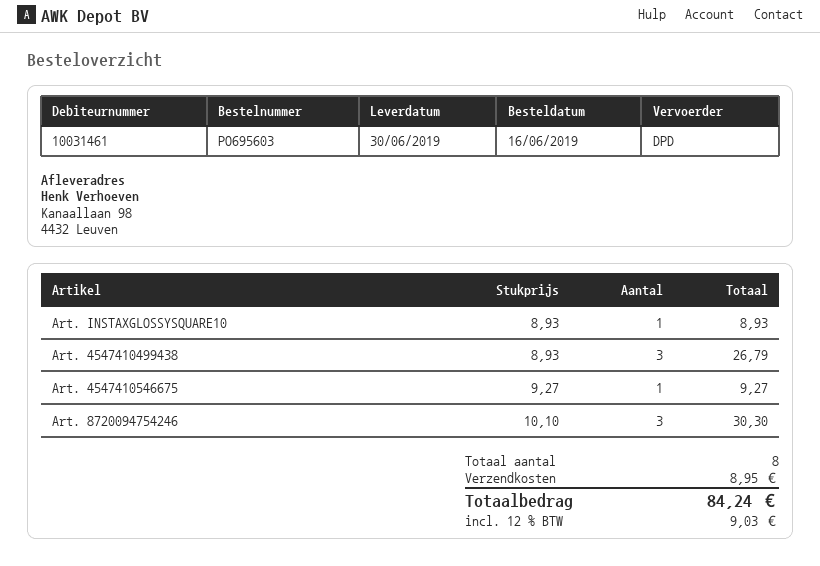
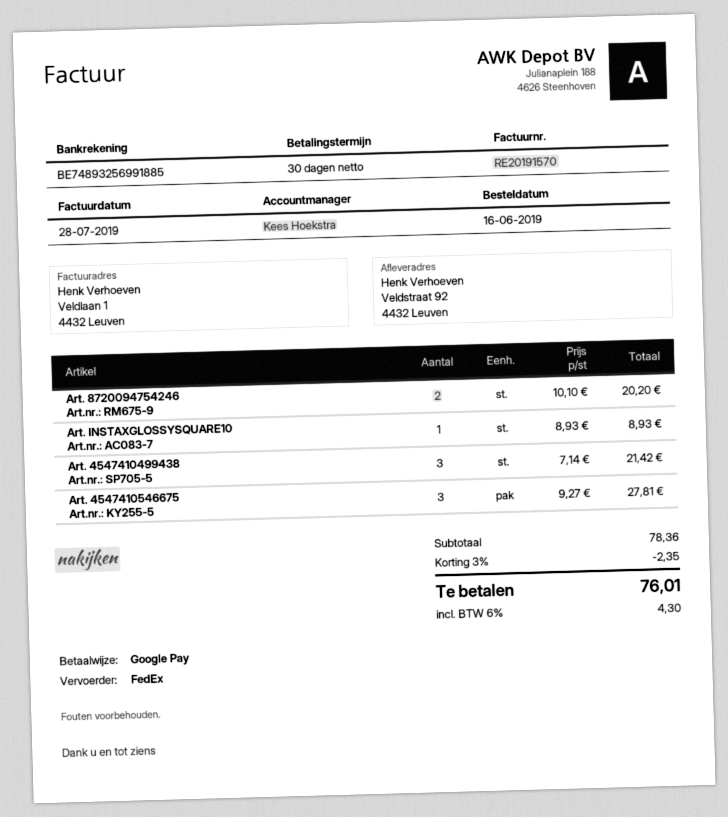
shipping method: DPD -> FedEx
ship to: Kanaallaan 98, 4432 Leuven -> Veldstraat 92, 4432 Leuven
Art. 4547410499438: 3 x 8.93 = 26.79 -> 3 x 7.14 = 21.42
Art. 4547410546675: 1 x 9.27 = 9.27 -> 3 x 9.27 = 27.81
Art. 8720094754246: 3 x 10.10 = 30.30 -> 2 x 10.10 = 20.20
discount: none -> 3% = 2.35
shipping: 8.95 -> none
tax: 12% = 9.03 -> 6% = 4.30
total: 84.24 -> 76.01

